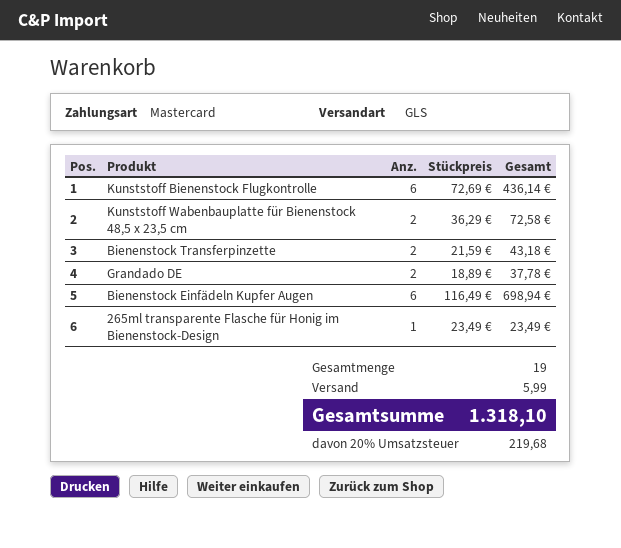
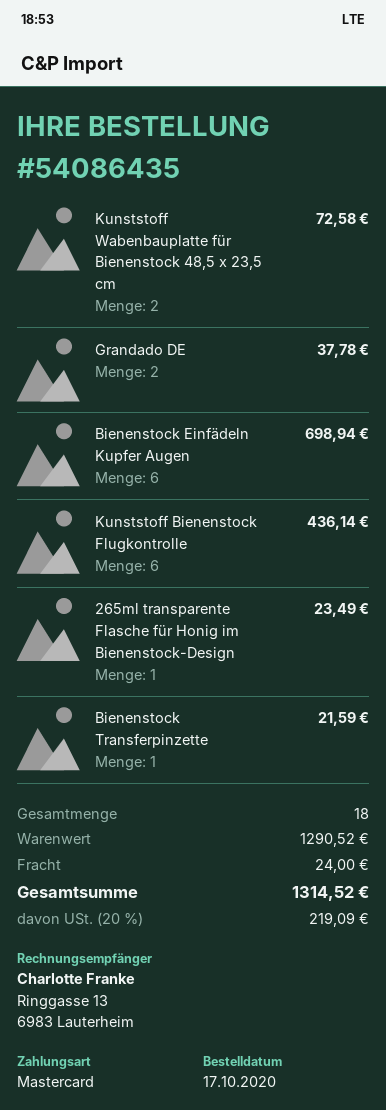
Bienenstock Transferpinzette: 2 for 43.18 -> 1 for 21.59
total quantity: 19 -> 18
shipping: 5.99 -> 24.00
tax: 20% = 219.68 -> 20% = 219.09
total: 1318.10 -> 1314.52

